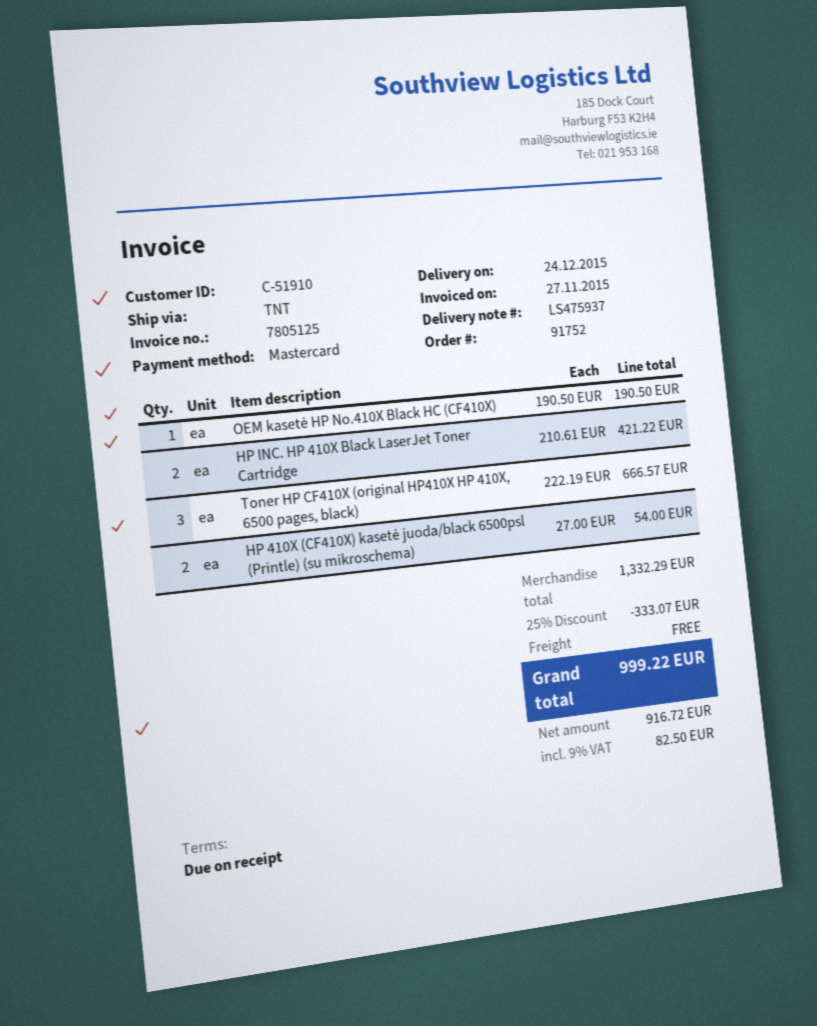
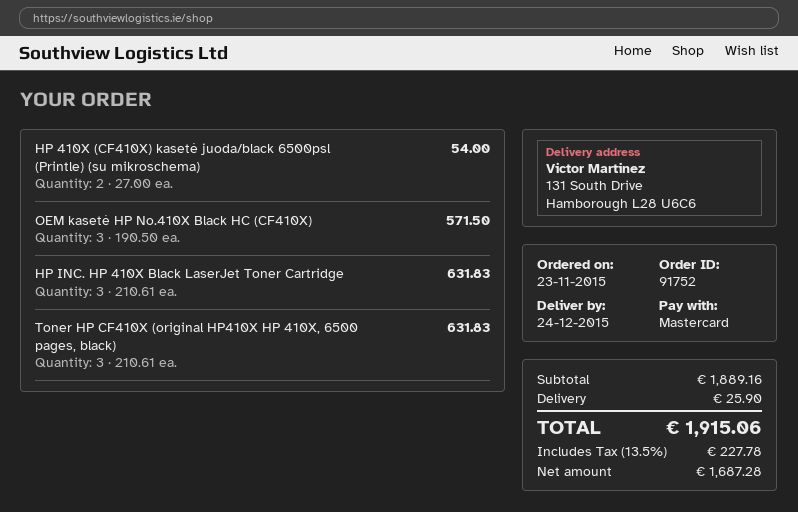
OEM kasetė HP No.410X Black HC (CF410X): 1 x 190.50 = 190.50 -> 3 x 190.50 = 571.50
HP INC. HP 410X Black LaserJet Toner Cartridge: 2 x 210.61 = 421.22 -> 3 x 210.61 = 631.83
Toner HP CF410X (original HP410X HP 410X, 6500 pages, black): 3 x 222.19 = 666.57 -> 3 x 210.61 = 631.83
subtotal: 1332.29 -> 1889.16
discount: 25% = 333.07 -> none
shipping: 0.00 -> 25.90
net: 916.72 -> 1687.28
tax: 9% = 82.50 -> 13.5% = 227.78
total: 999.22 -> 1915.06

